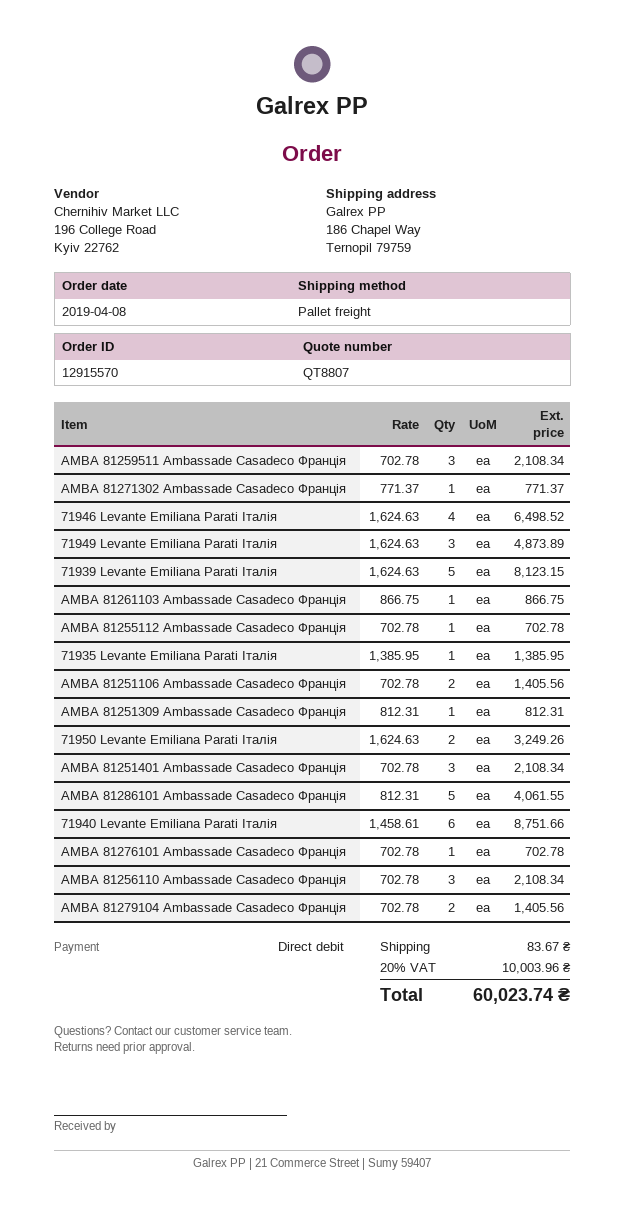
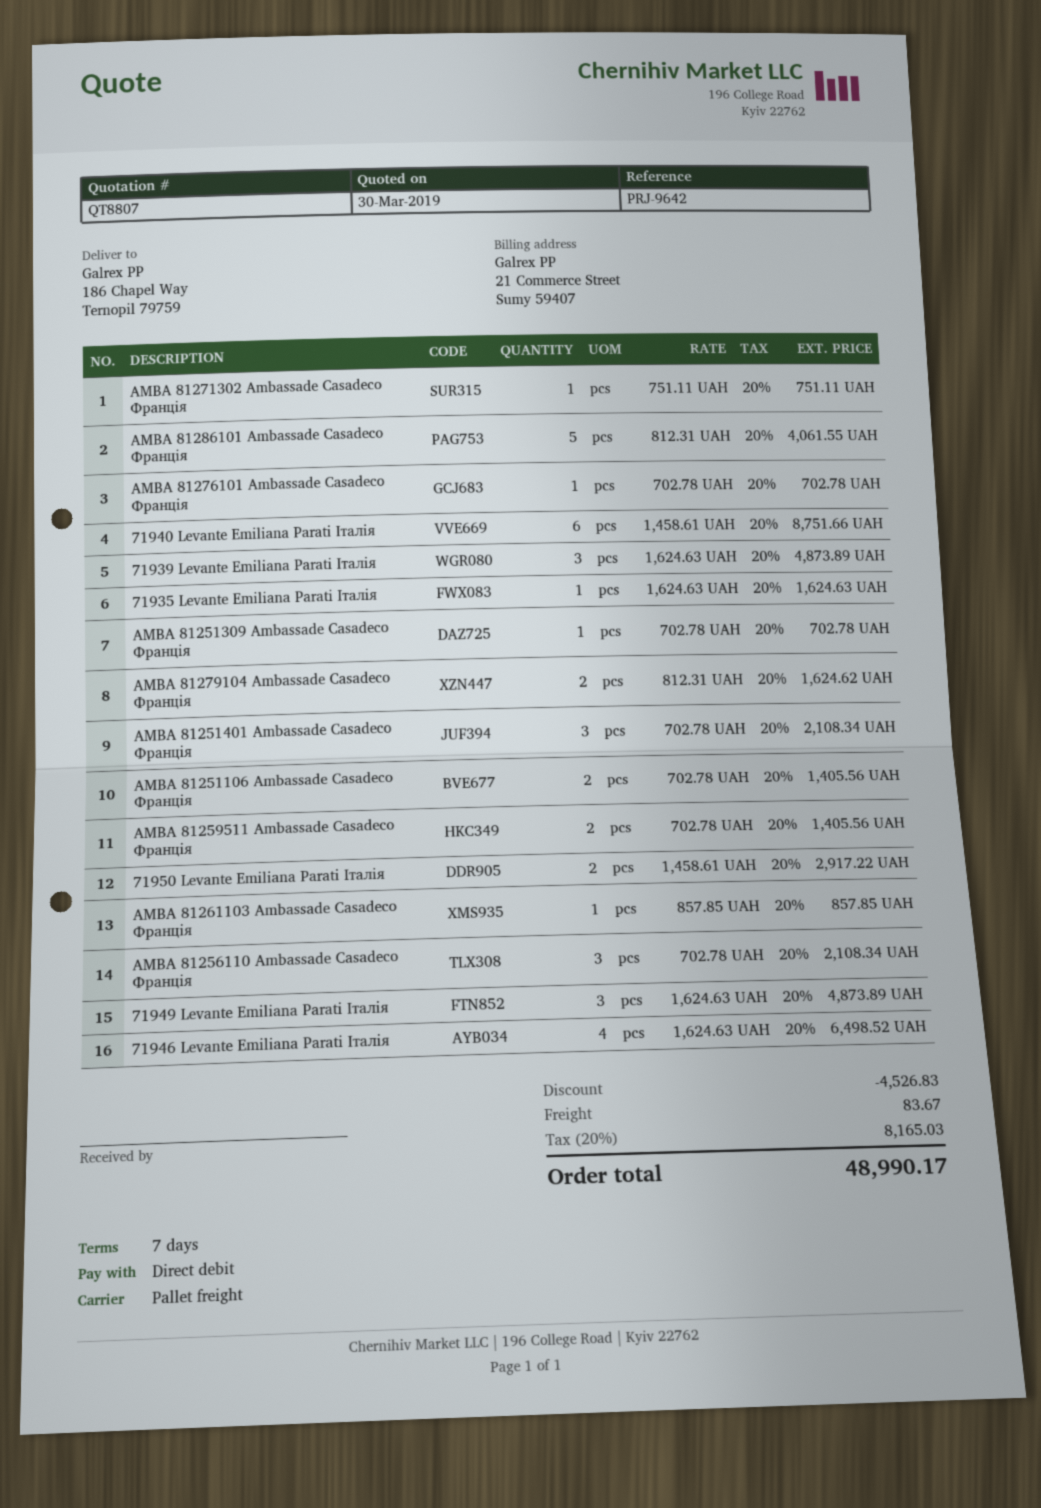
AMBA 81259511 Ambassade Casadeco Франція: 3 x 702.78 = 2108.34 -> 2 x 702.78 = 1405.56
AMBA 81271302 Ambassade Casadeco Франція: 1 x 771.37 = 771.37 -> 1 x 751.11 = 751.11
71939 Levante Emiliana Parati Італія: 5 x 1624.63 = 8123.15 -> 3 x 1624.63 = 4873.89
AMBA 81261103 Ambassade Casadeco Франція: 1 x 866.75 = 866.75 -> 1 x 857.85 = 857.85
AMBA 81255112 Ambassade Casadeco Франція: 1 x 702.78 = 702.78 -> none
71935 Levante Emiliana Parati Італія: 1 x 1385.95 = 1385.95 -> 1 x 1624.63 = 1624.63
AMBA 81251309 Ambassade Casadeco Франція: 1 x 812.31 = 812.31 -> 1 x 702.78 = 702.78
71950 Levante Emiliana Parati Італія: 2 x 1624.63 = 3249.26 -> 2 x 1458.61 = 2917.22
AMBA 81279104 Ambassade Casadeco Франція: 2 x 702.78 = 1405.56 -> 2 x 812.31 = 1624.62
discount: none -> 4526.83
tax: 20% = 10003.96 -> 20% = 8165.03
total: 60023.74 -> 48990.17

